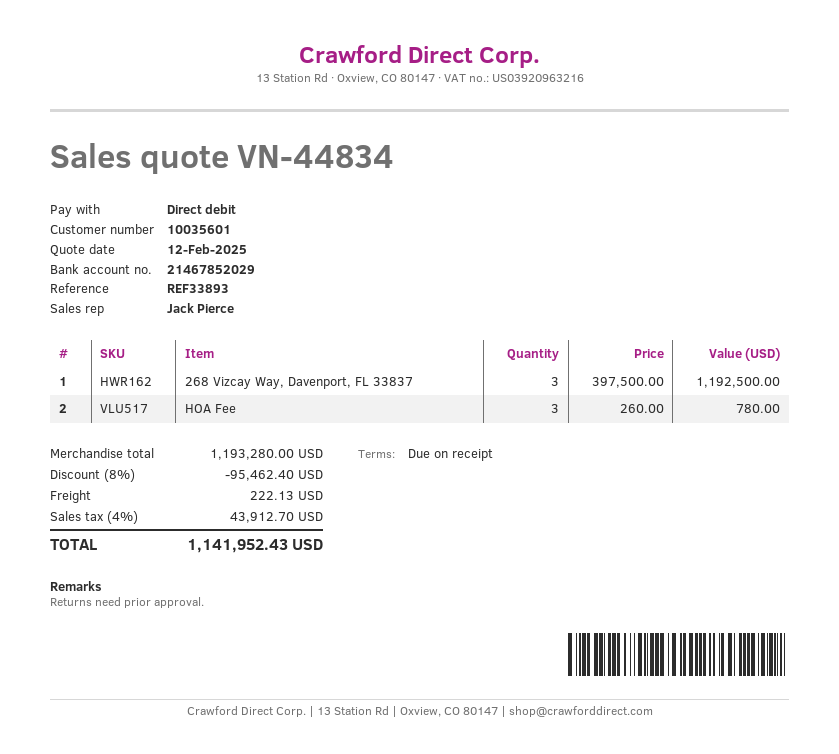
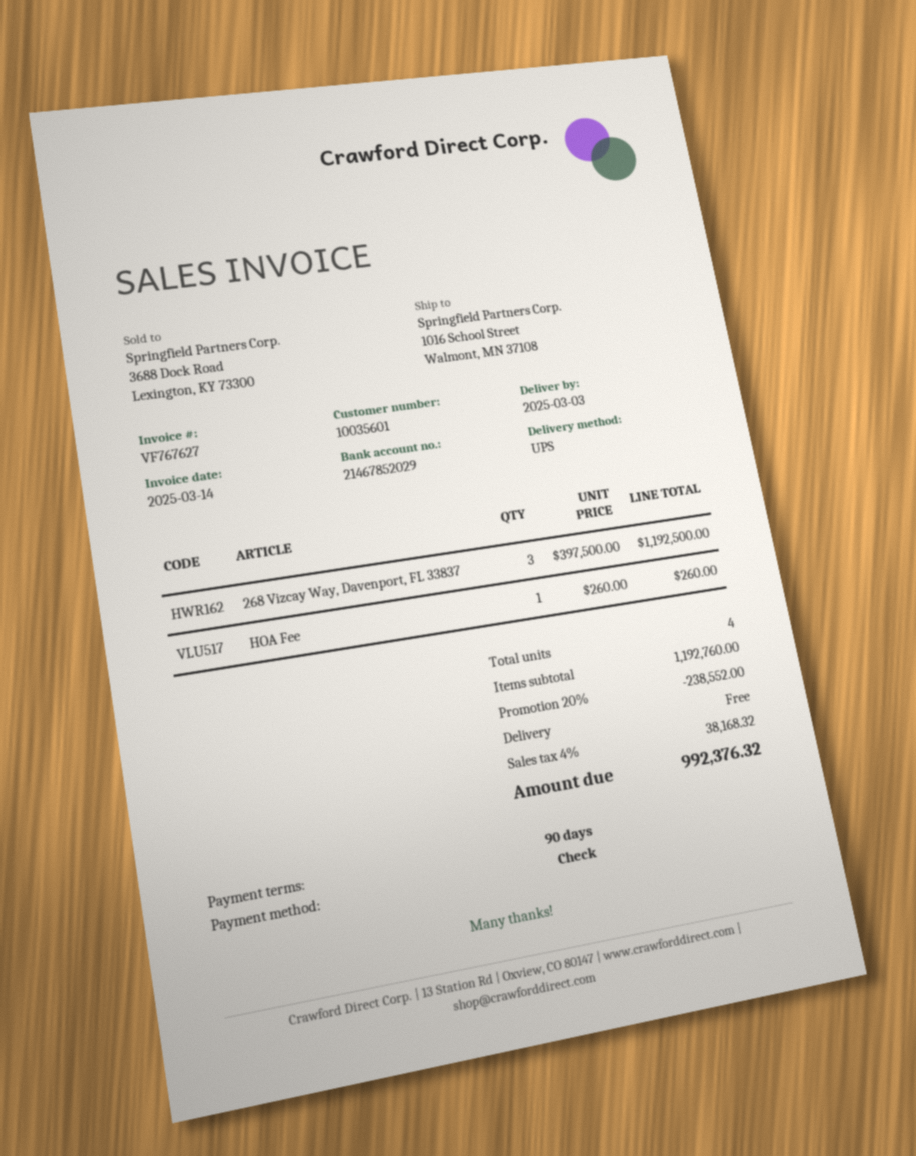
payment terms: on receipt -> 90 days
payment method: direct debit -> cheque
HOA Fee: 3 x 260.00 = 780.00 -> 1 x 260.00 = 260.00
subtotal: 1193280.00 -> 1192760.00
discount: 8% = 95462.40 -> 20% = 238552.00
shipping: 222.13 -> 0.00
tax: 4% = 43912.70 -> 4% = 38168.32
total: 1141952.43 -> 992376.32

